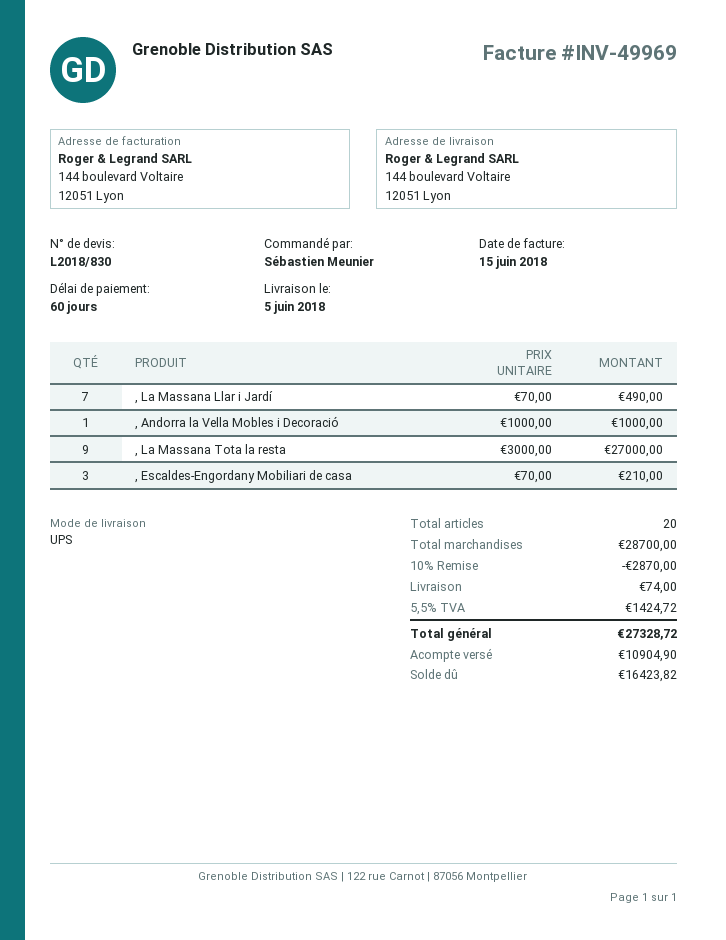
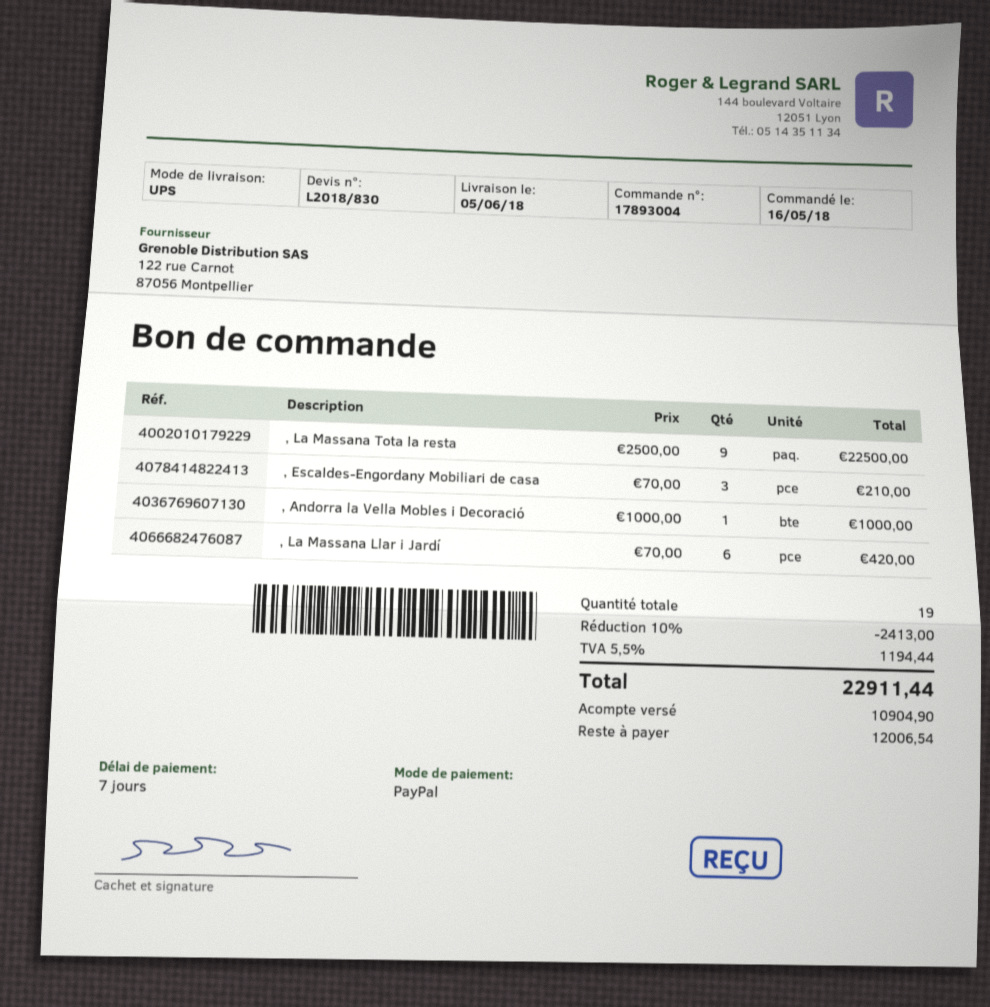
payment terms: 60 days -> 7 days
, La Massana Llar i Jardí: 7 x 70.00 = 490.00 -> 6 x 70.00 = 420.00
, La Massana Tota la resta: 9 x 3000.00 = 27000.00 -> 9 x 2500.00 = 22500.00
total quantity: 20 -> 19
discount: 10% = 2870.00 -> 10% = 2413.00
shipping: 74.00 -> none
tax: 5.5% = 1424.72 -> 5.5% = 1194.44
total: 27328.72 -> 22911.44
balance: 16423.82 -> 12006.54

